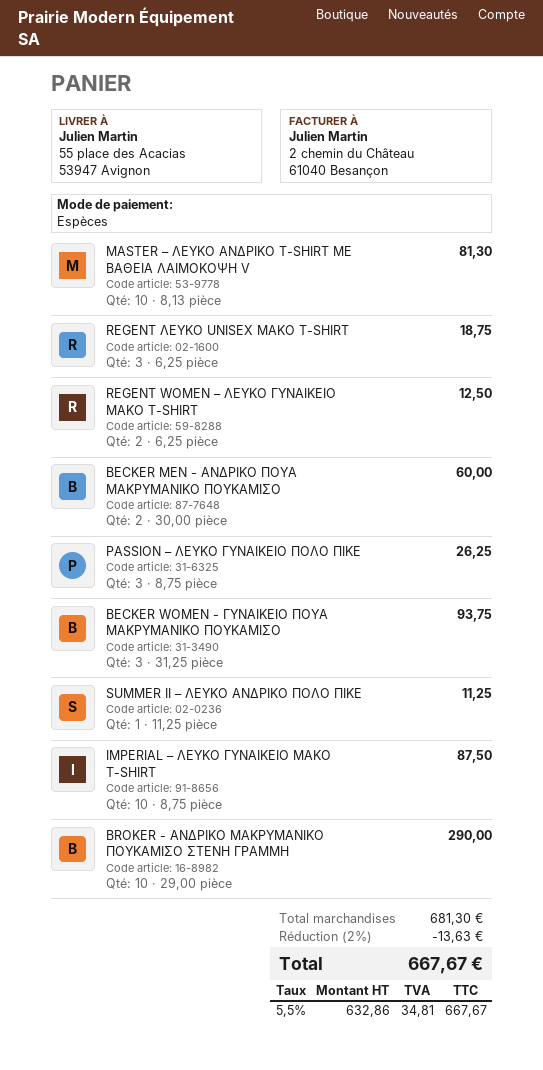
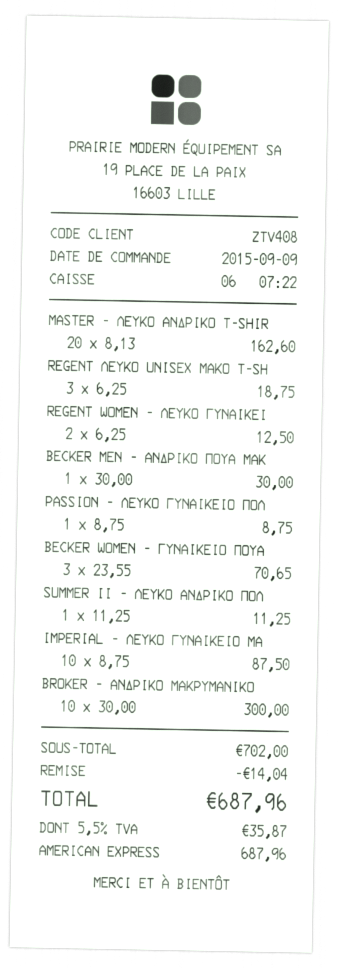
payment method: cash -> American Express
MASTER – ΛΕΥΚΟ ΑΝΔΡΙΚΟ T-SHIRT ΜΕ ΒΑΘΕΙΑ ΛΑΙΜΟΚΟΨΗ V: 10 x 8.13 = 81.30 -> 20 x 8.13 = 162.60
BECKER MEN - ΑΝΔΡΙΚΟ ΠΟΥΑ ΜΑΚΡΥΜΑΝΙΚΟ ΠΟΥΚΑΜΙΣΟ: 2 x 30.00 = 60.00 -> 1 x 30.00 = 30.00
PASSION – ΛΕΥΚΟ ΓΥΝΑΙΚΕΙΟ ΠΟΛΟ ΠΙΚΕ: 3 x 8.75 = 26.25 -> 1 x 8.75 = 8.75
BECKER WOMEN - ΓΥΝΑΙΚΕΙΟ ΠΟΥΑ ΜΑΚΡΥΜΑΝΙΚΟ ΠΟΥΚΑΜΙΣΟ: 3 x 31.25 = 93.75 -> 3 x 23.55 = 70.65
BROKER - ΑΝΔΡΙΚΟ ΜΑΚΡΥΜΑΝΙΚΟ ΠΟΥΚΑΜΙΣΟ ΣΤΕΝΗ ΓΡΑΜΜΗ: 10 x 29.00 = 290.00 -> 10 x 30.00 = 300.00
subtotal: 681.30 -> 702.00
discount: 13.63 -> 14.04
tax: 5.5% = 34.81 -> 5.5% = 35.87
total: 667.67 -> 687.96

